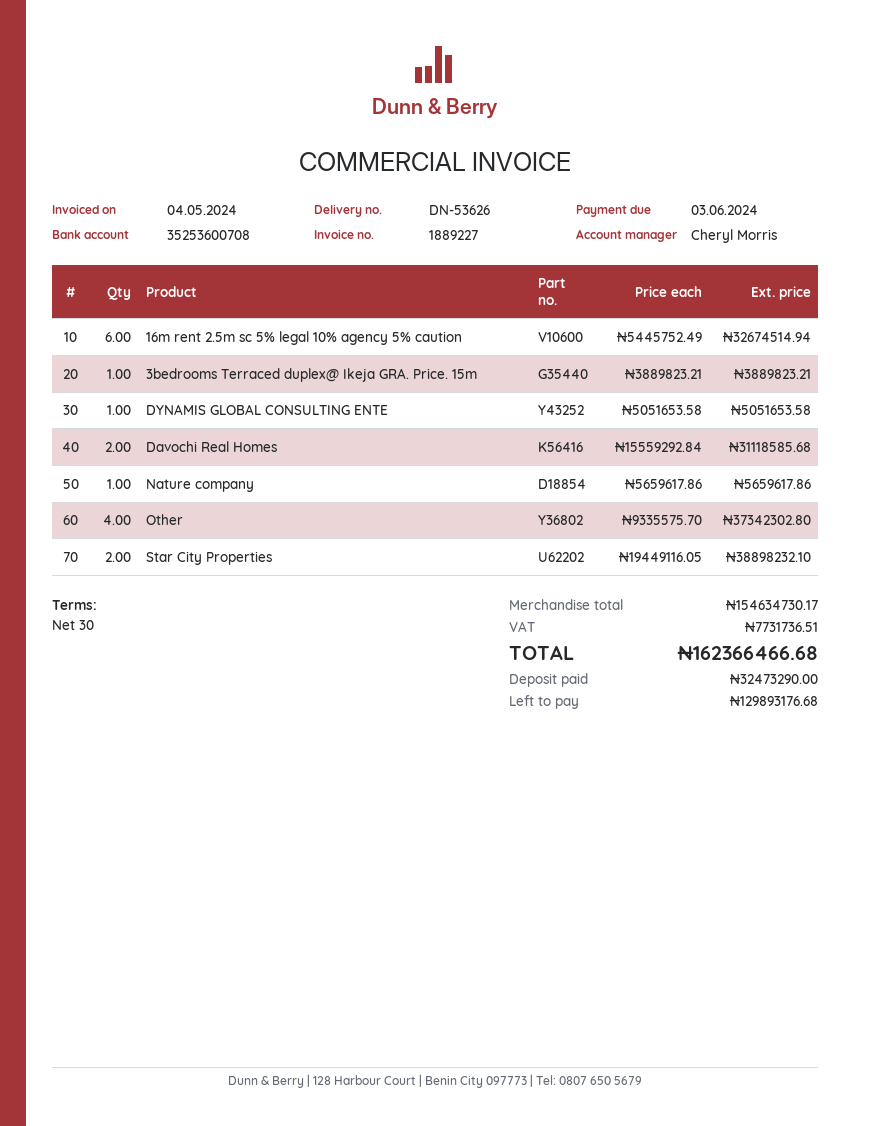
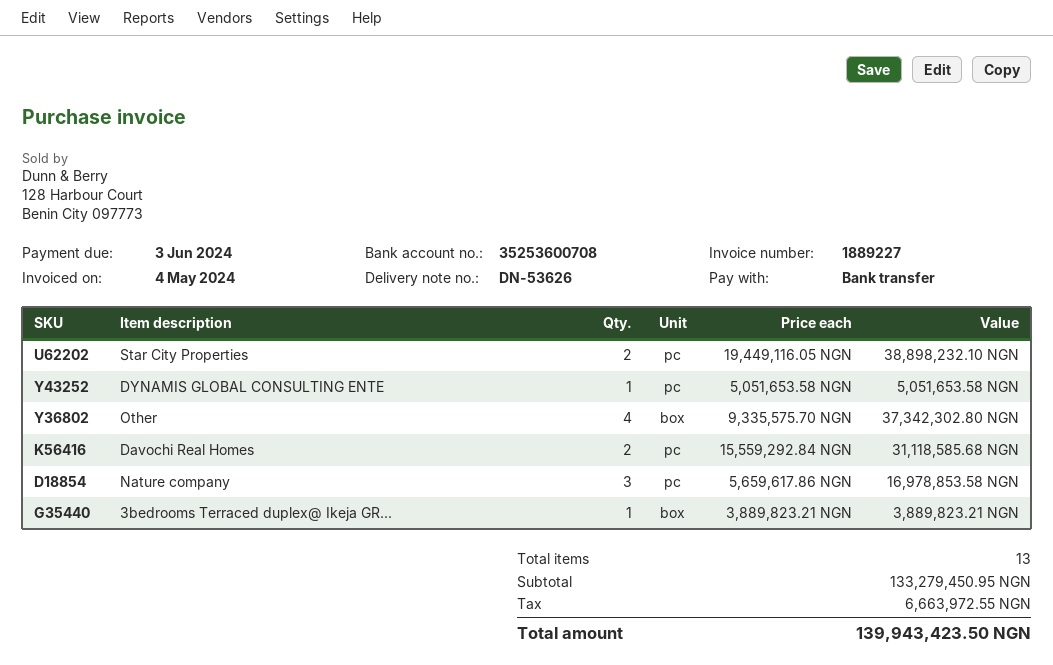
16m rent 2.5m sc 5% legal 10% agency 5% caution: 6 x 5445752.49 = 32674514.94 -> none
Nature company: 1 x 5659617.86 = 5659617.86 -> 3 x 5659617.86 = 16978853.58
subtotal: 154634730.17 -> 133279450.95
tax: 7731736.51 -> 6663972.55
total: 162366466.68 -> 139943423.50

